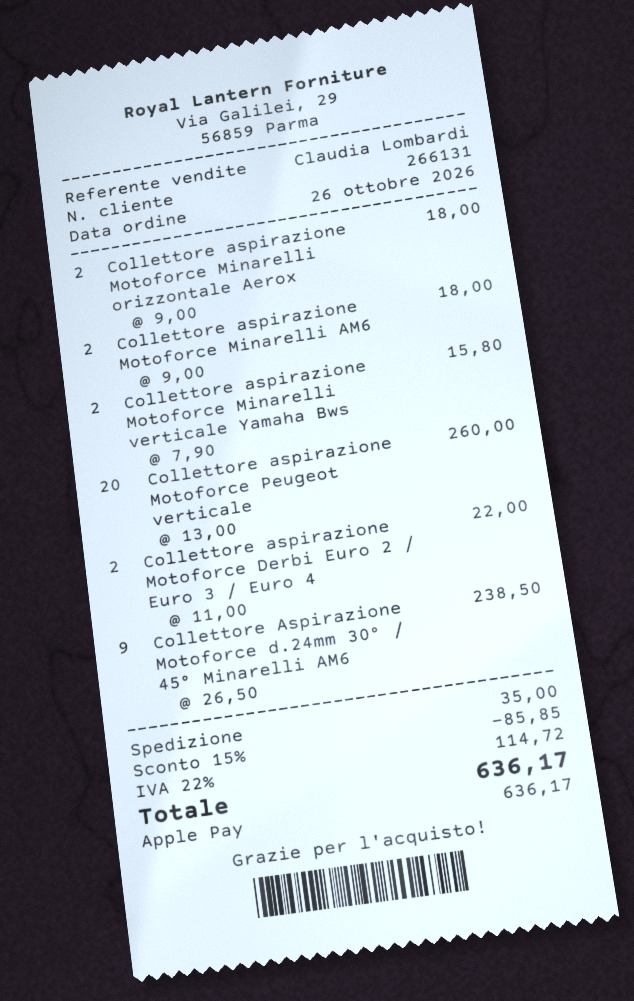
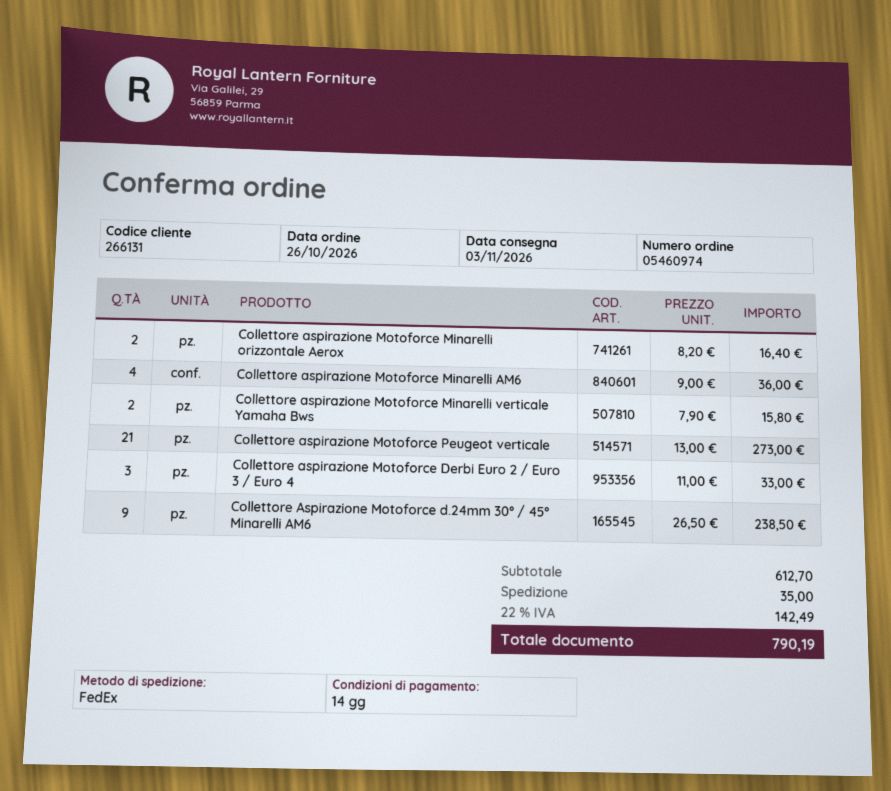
Collettore aspirazione Motoforce Minarelli orizzontale Aerox: 2 x 9.00 = 18.00 -> 2 x 8.20 = 16.40
Collettore aspirazione Motoforce Minarelli AM6: 2 x 9.00 = 18.00 -> 4 x 9.00 = 36.00
Collettore aspirazione Motoforce Peugeot verticale: 20 x 13.00 = 260.00 -> 21 x 13.00 = 273.00
Collettore aspirazione Motoforce Derbi Euro 2 / Euro 3 / Euro 4: 2 x 11.00 = 22.00 -> 3 x 11.00 = 33.00
discount: 15% = 85.85 -> none
tax: 22% = 114.72 -> 22% = 142.49
total: 636.17 -> 790.19

